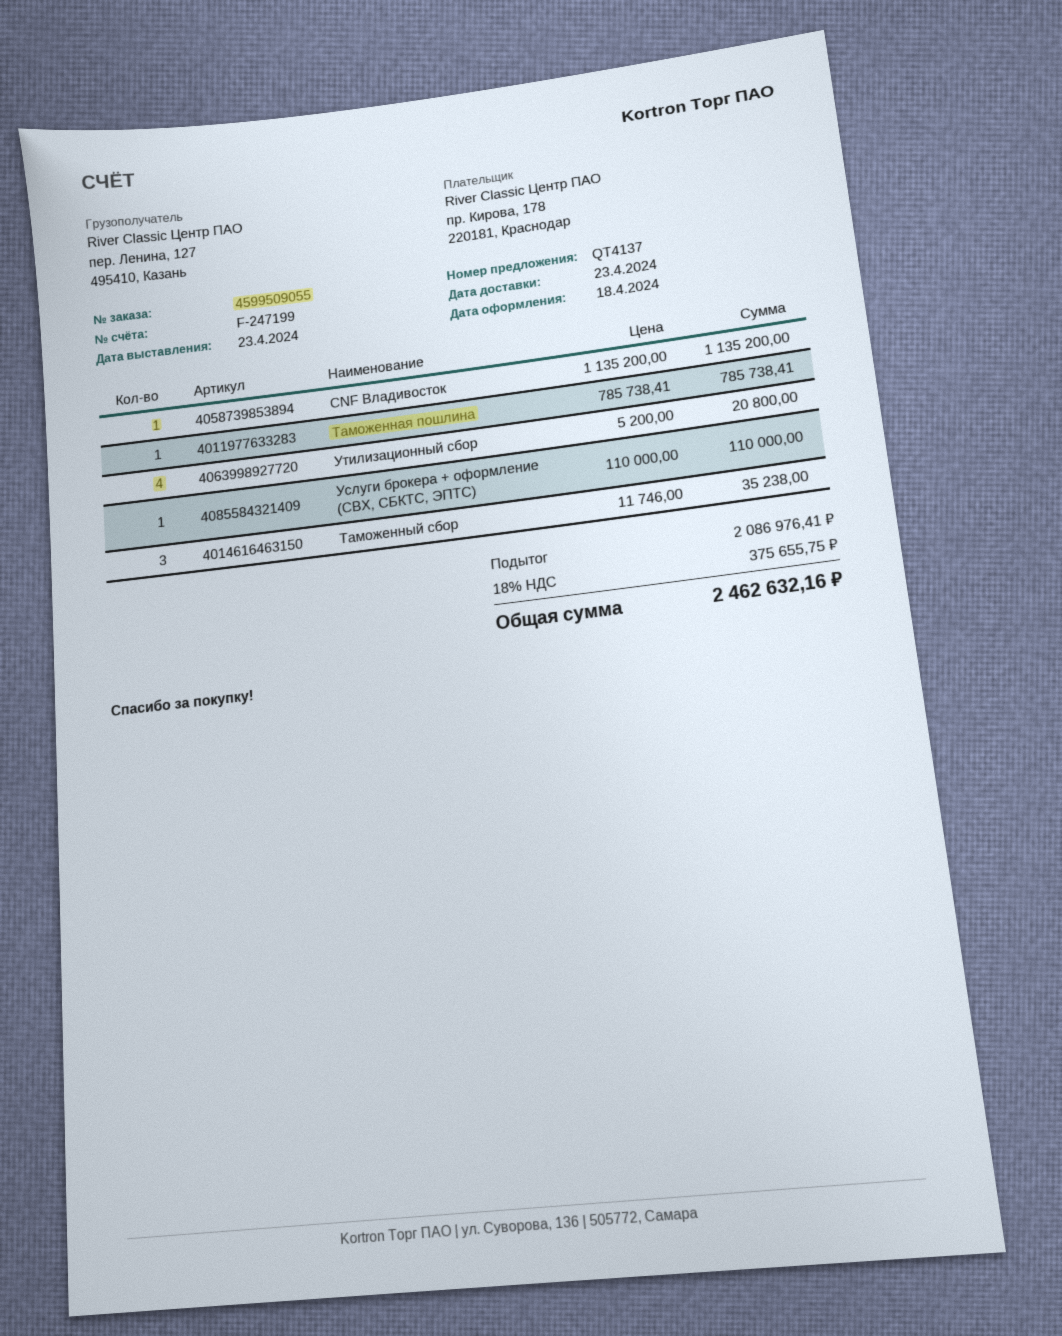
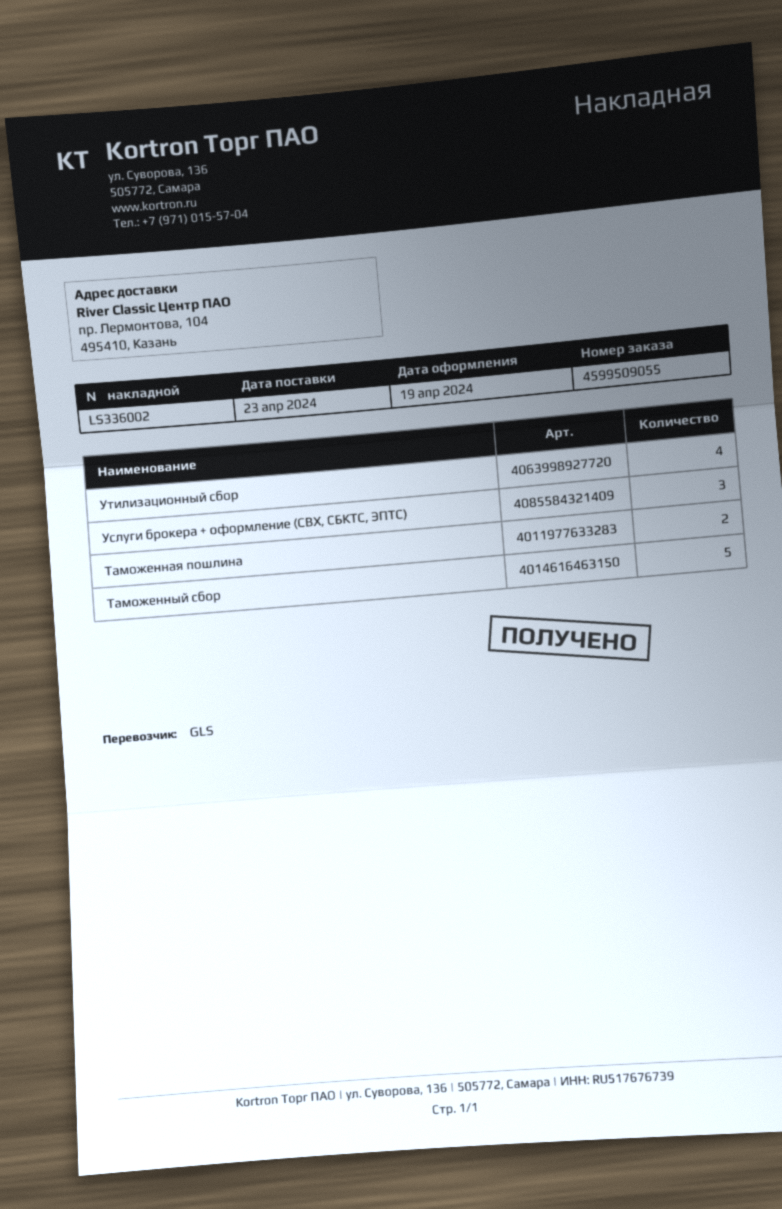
order date: 2024-04-18 -> 2024-04-19
ship to: пер. Ленина, 127, 495410, Казань -> пр. Лермонтова, 104, 495410, Казань
CNF Владивосток: 1 -> none
Таможенная пошлина: 1 -> 2
Услуги брокера + оформление (СВХ, СБКТС, ЭПТС): 1 -> 3
Таможенный сбор: 3 -> 5

